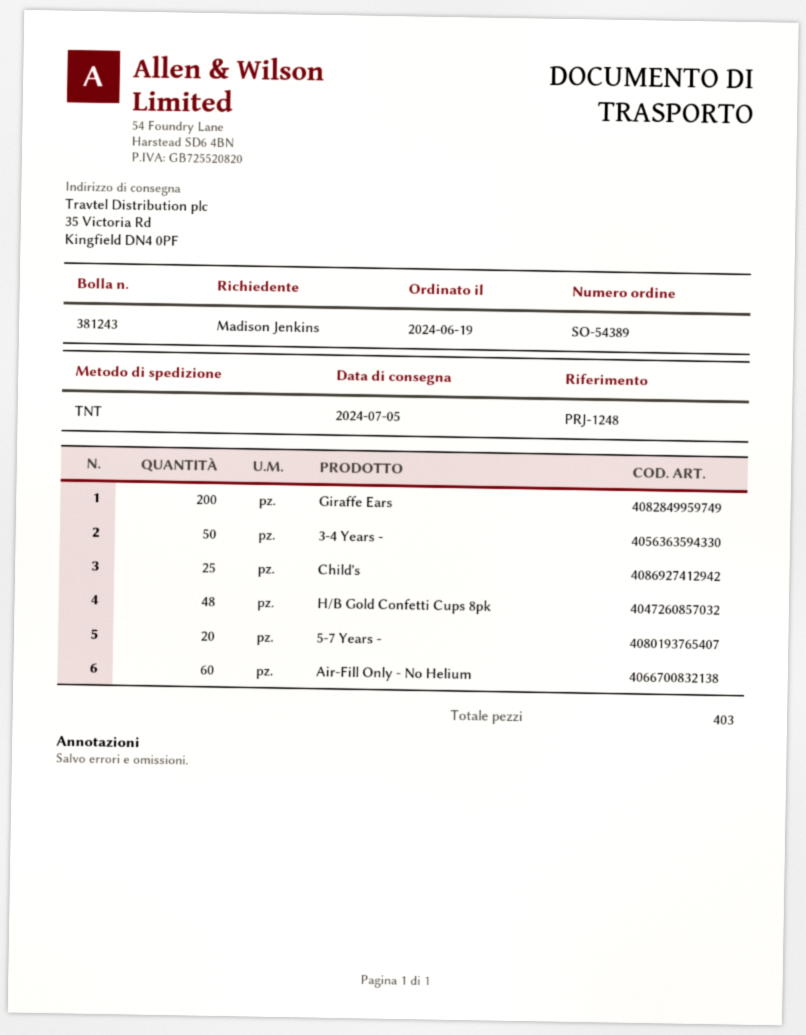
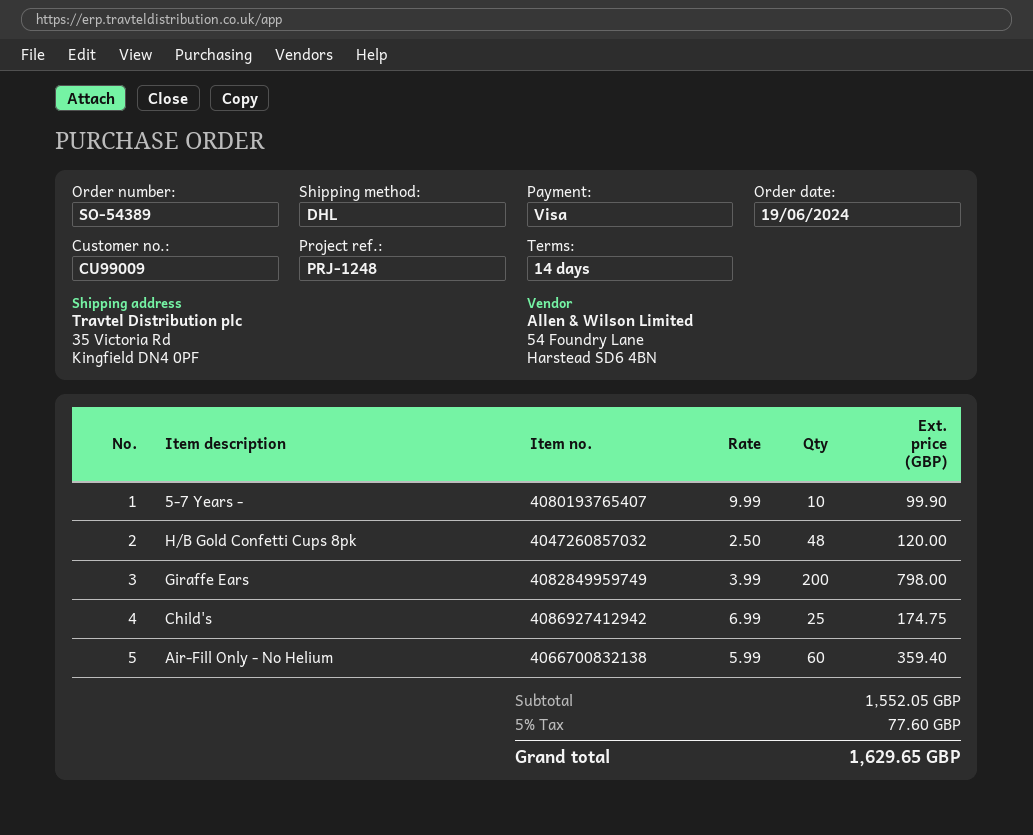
shipping method: TNT -> DHL
3-4 Years -: 50 -> none
5-7 Years -: 20 -> 10

